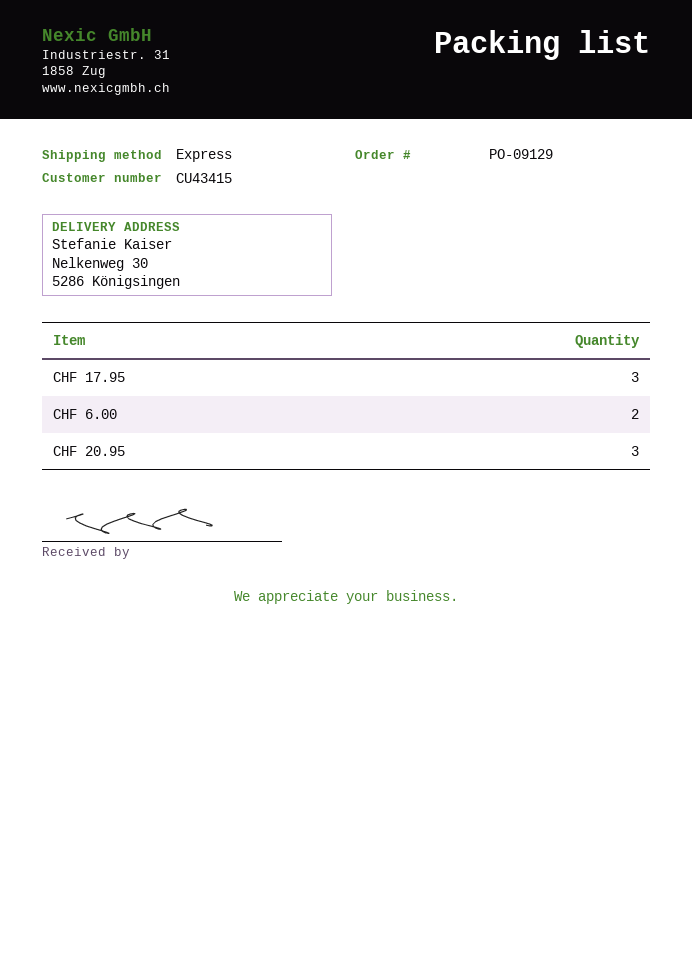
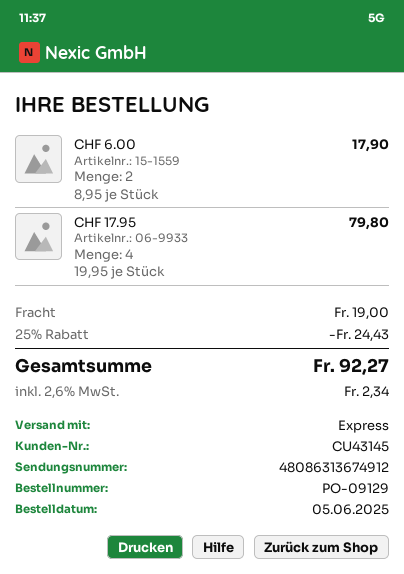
customer number: CU43415 -> CU43145
CHF 17.95: 3 -> 4
CHF 20.95: 3 -> none

